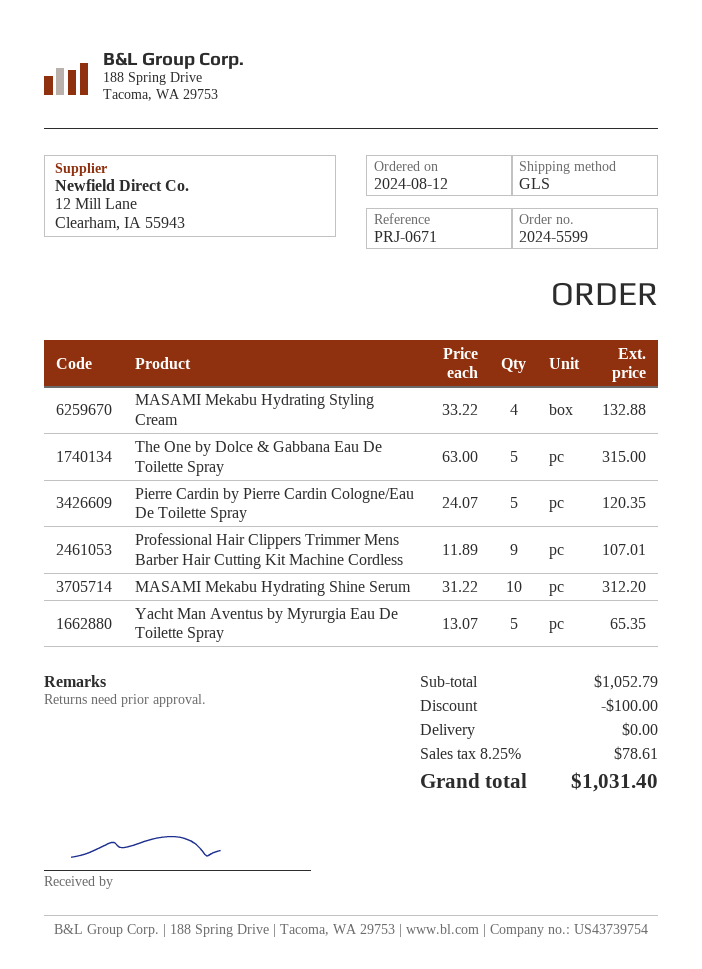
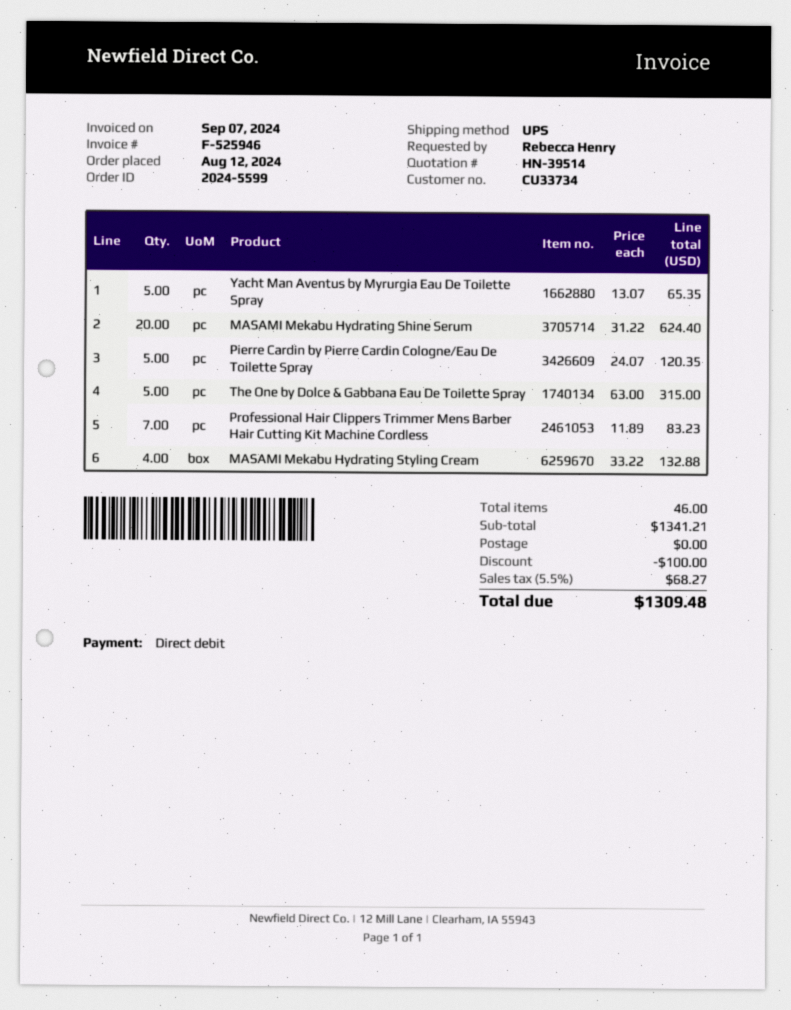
shipping method: GLS -> UPS
Professional Hair Clippers Trimmer Mens Barber Hair Cutting Kit Machine Cordless: 9 x 11.89 = 107.01 -> 7 x 11.89 = 83.23
MASAMI Mekabu Hydrating Shine Serum: 10 x 31.22 = 312.20 -> 20 x 31.22 = 624.40
subtotal: 1052.79 -> 1341.21
tax: 8.25% = 78.61 -> 5.5% = 68.27
total: 1031.40 -> 1309.48

